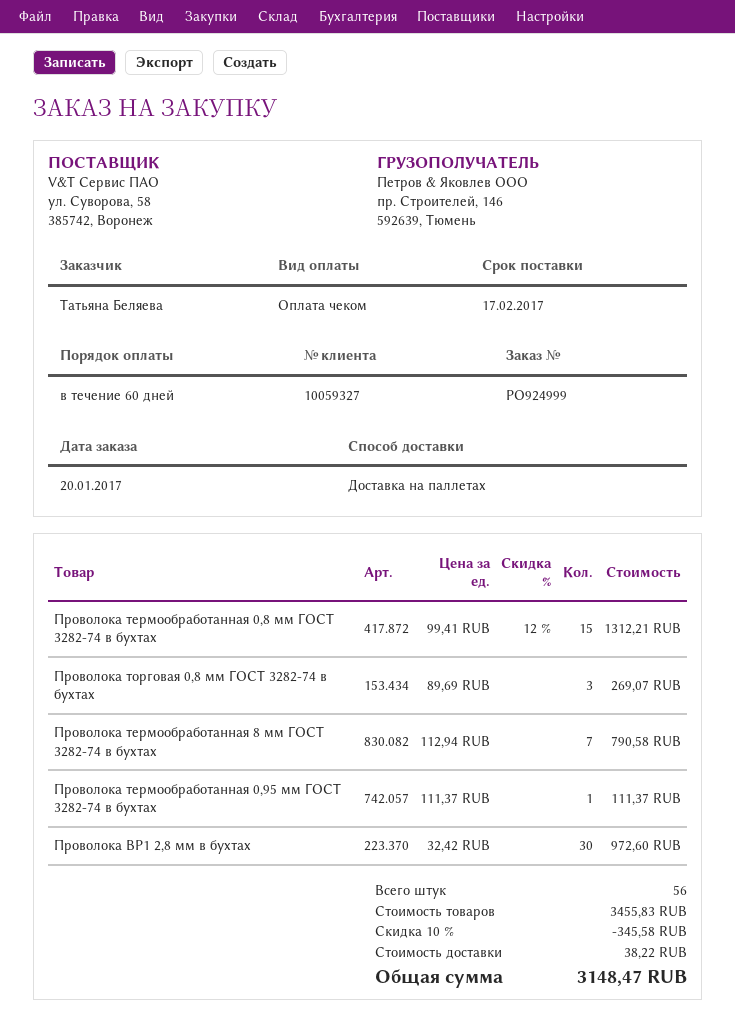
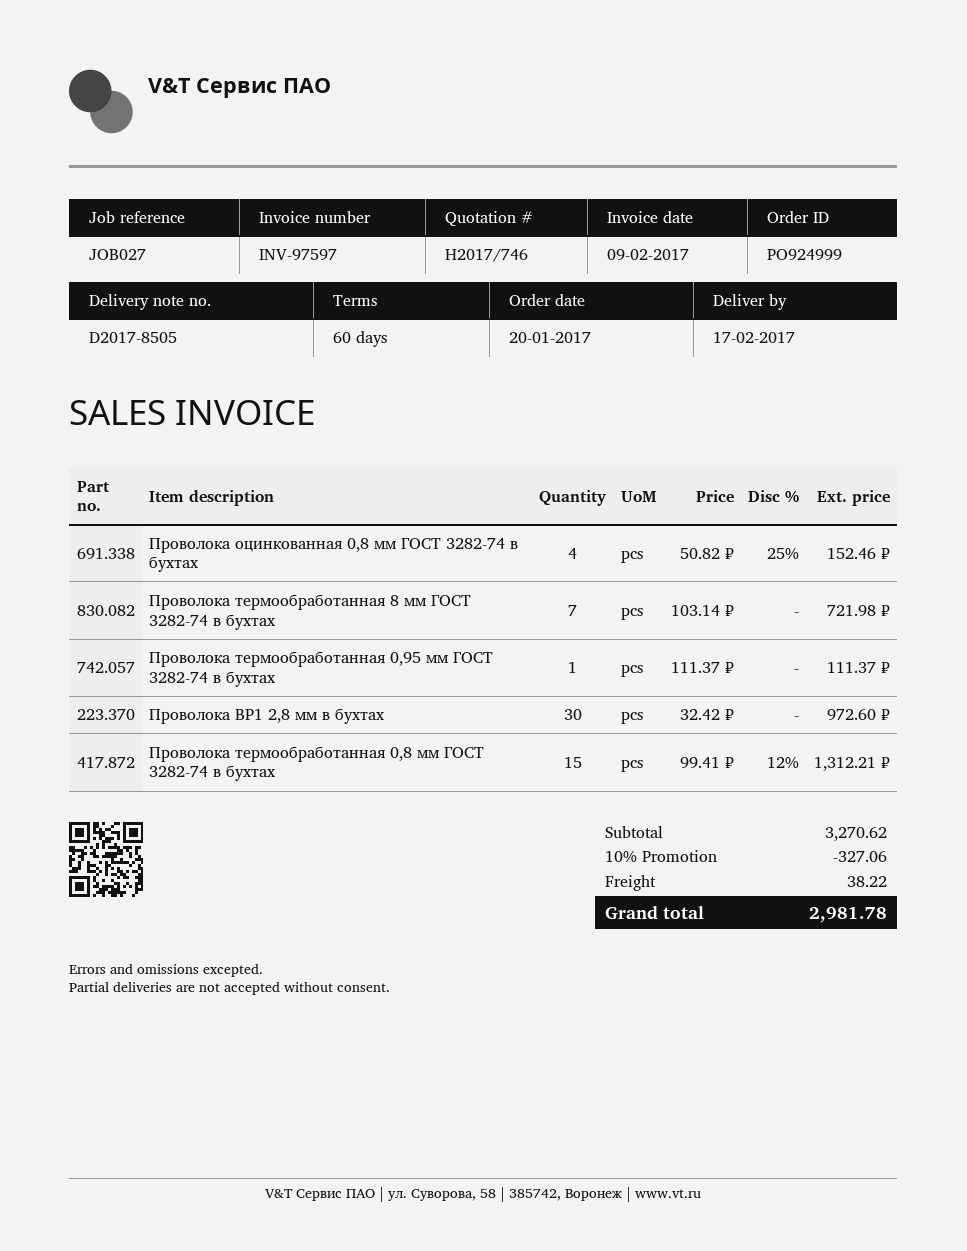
Проволока торговая 0,8 мм ГОСТ 3282-74 в бухтах: 3 x 89.69 = 269.07 -> none
Проволока термообработанная 8 мм ГОСТ 3282-74 в бухтах: 7 x 112.94 = 790.58 -> 7 x 103.14 = 721.98
Проволока оцинкованная 0,8 мм ГОСТ 3282-74 в бухтах: none -> 4 x 50.82 - 25% = 152.46
subtotal: 3455.83 -> 3270.62
discount: 10% = 345.58 -> 10% = 327.06
total: 3148.47 -> 2981.78

